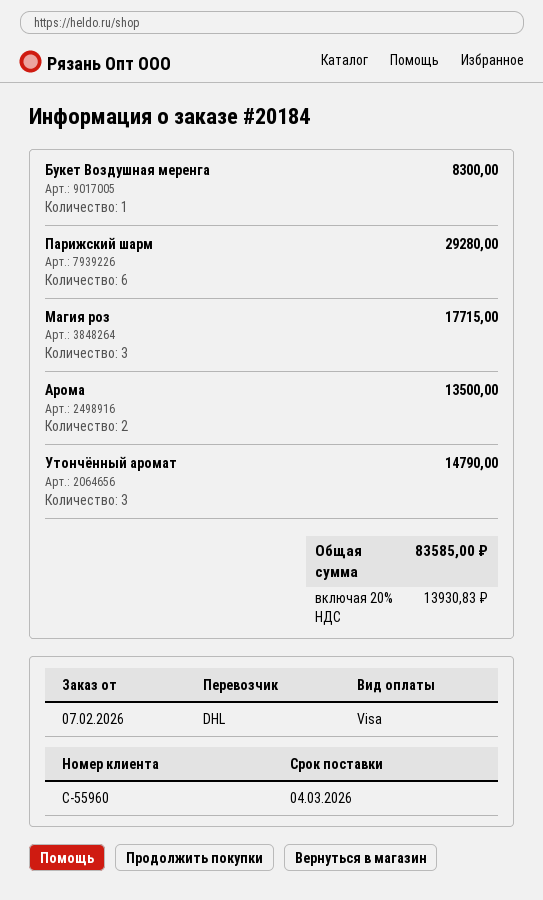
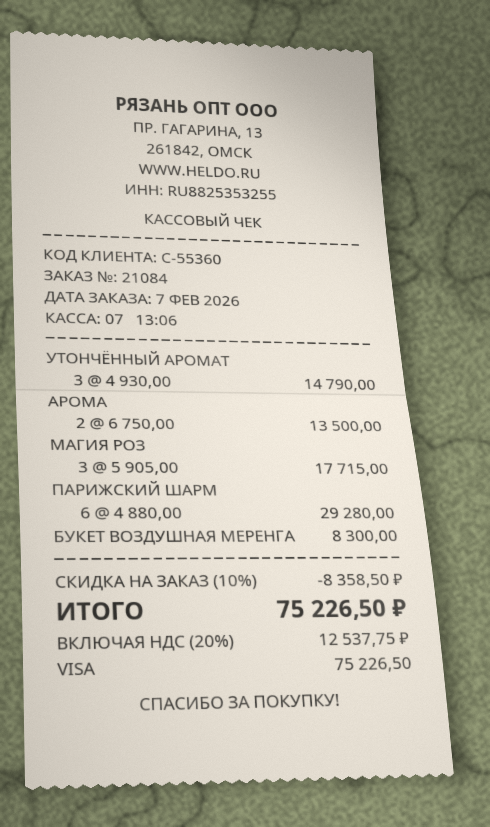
order number: 20184 -> 21084
customer number: C-55960 -> C-55360
discount: none -> 10% = 8358.50
tax: 20% = 13930.83 -> 20% = 12537.75
total: 83585.00 -> 75226.50

